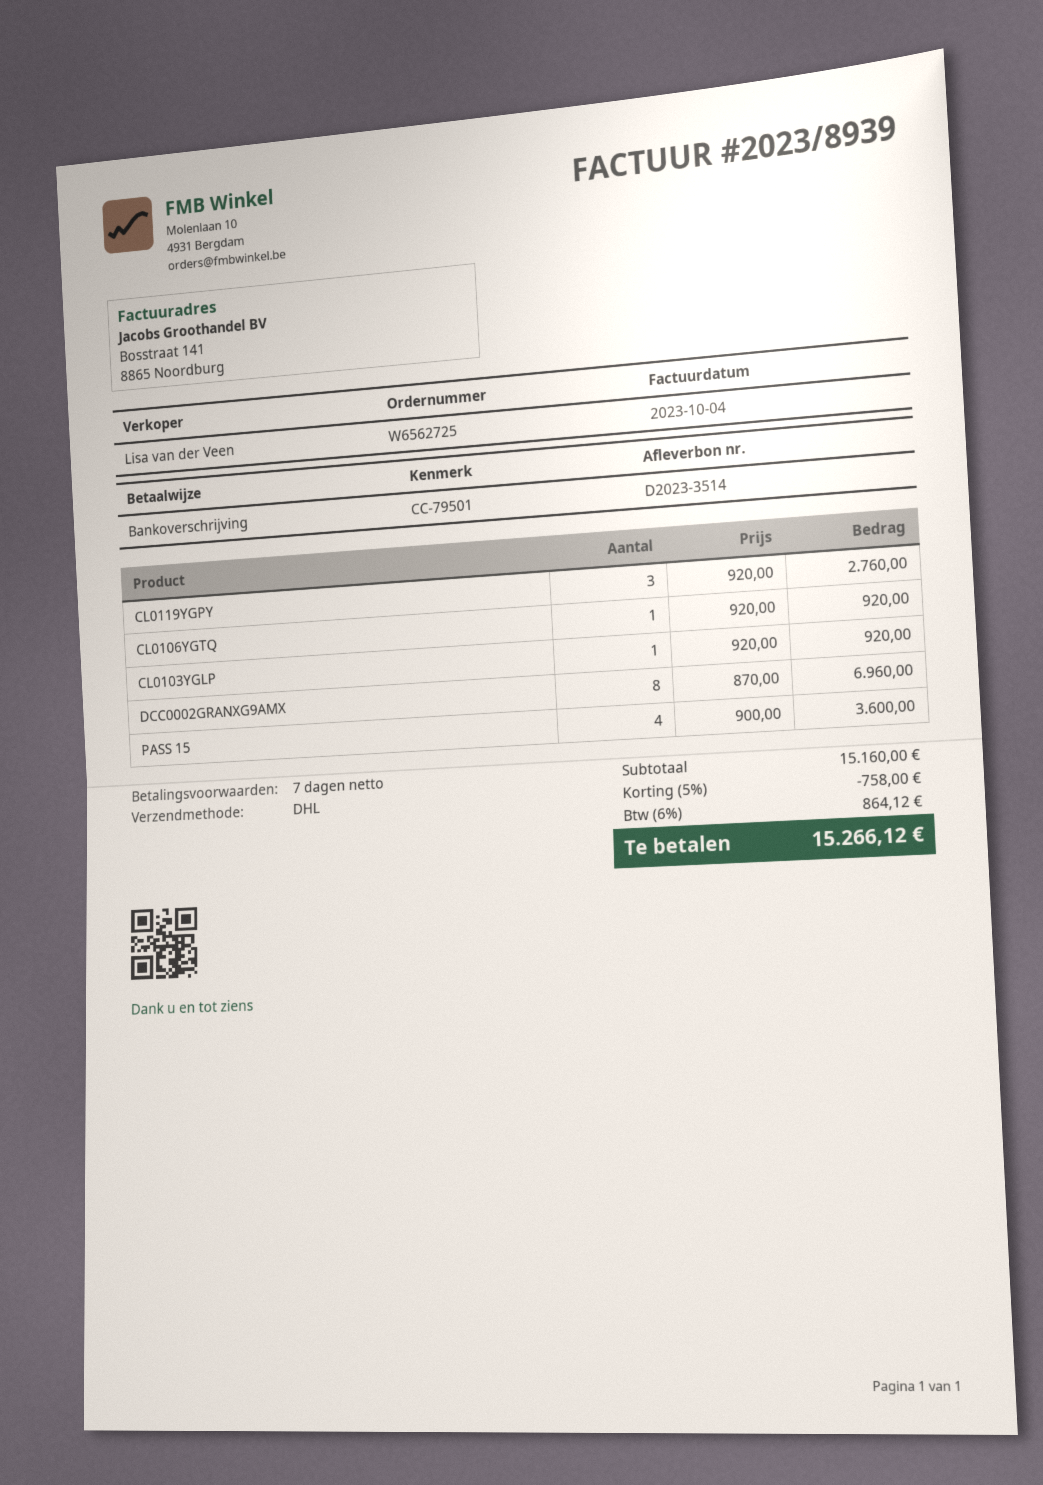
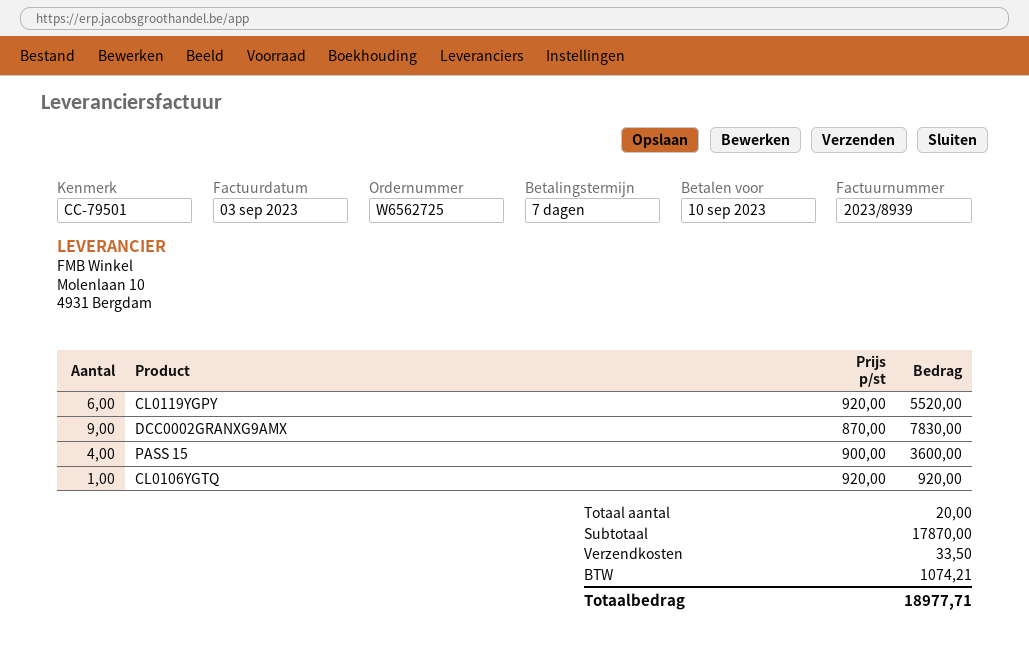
invoice date: 2023-10-04 -> 2023-09-03
CL0119YGPY: 3 x 920.00 = 2760.00 -> 6 x 920.00 = 5520.00
CL0103YGLP: 1 x 920.00 = 920.00 -> none
DCC0002GRANXG9AMX: 8 x 870.00 = 6960.00 -> 9 x 870.00 = 7830.00
subtotal: 15160.00 -> 17870.00
discount: 5% = 758.00 -> none
shipping: none -> 33.50
tax: 864.12 -> 1074.21
total: 15266.12 -> 18977.71

